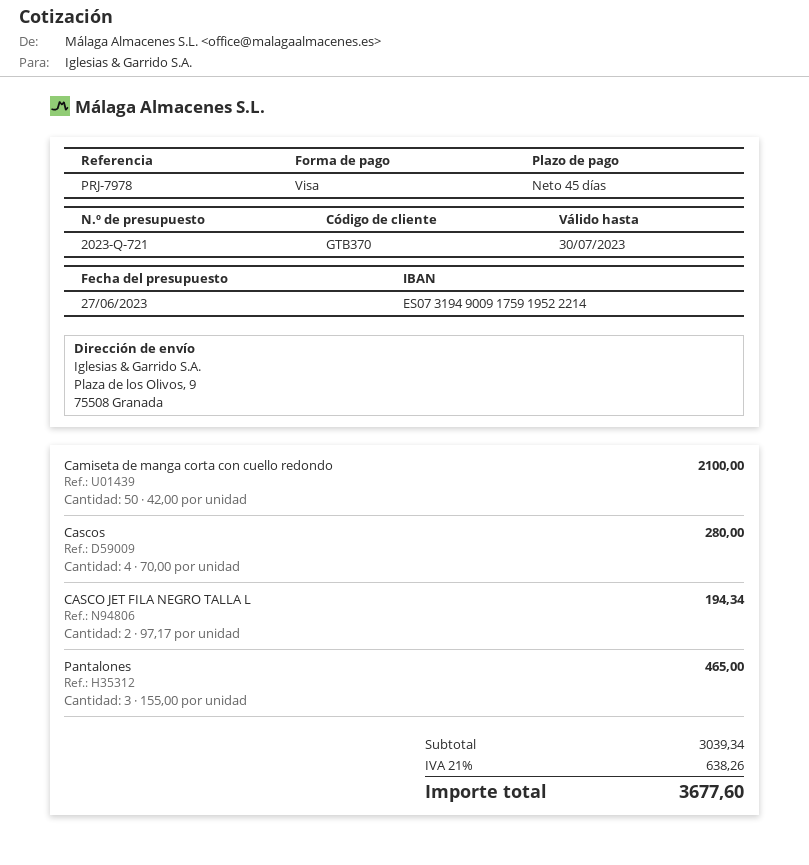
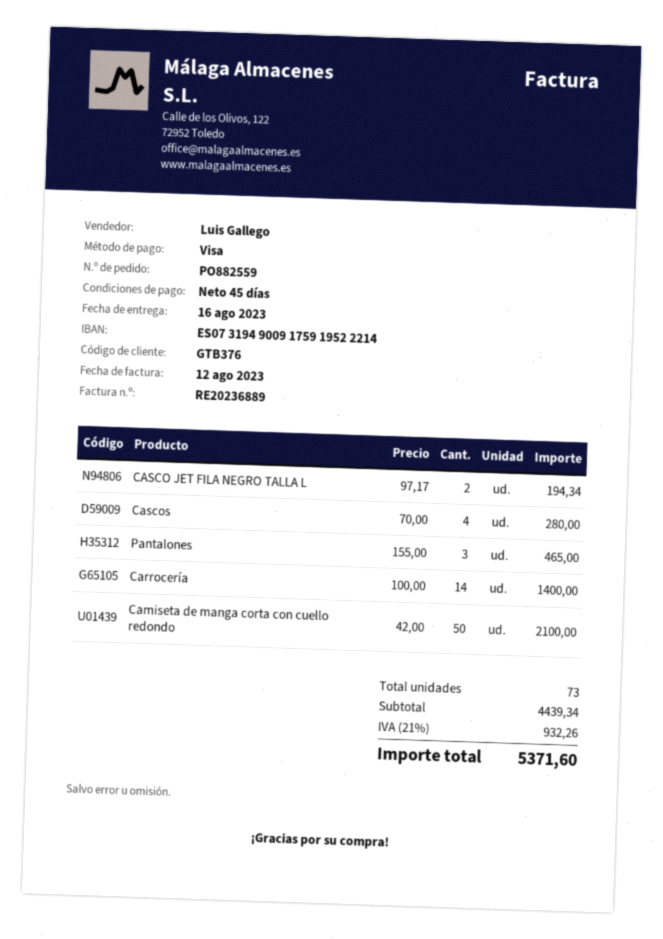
customer number: GTB370 -> GTB376
Carrocería: none -> 14 x 100.00 = 1400.00
subtotal: 3039.34 -> 4439.34
tax: 21% = 638.26 -> 21% = 932.26
total: 3677.60 -> 5371.60

